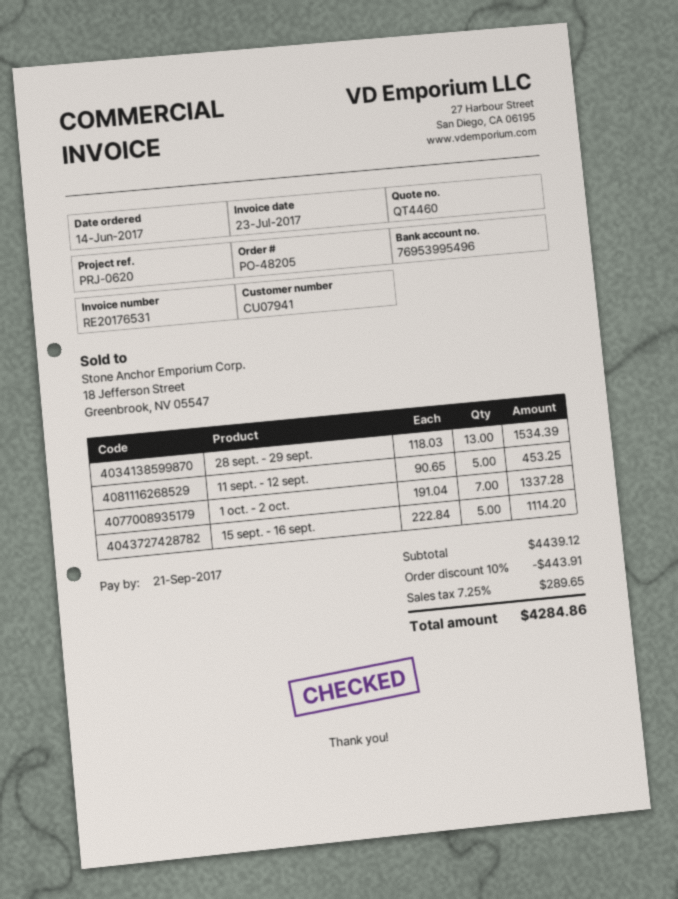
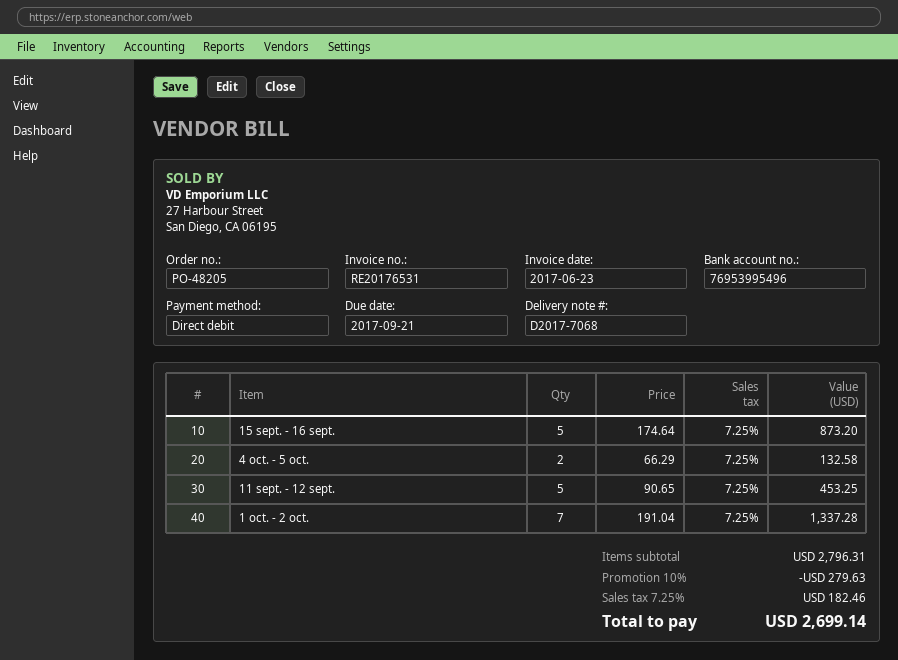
invoice date: 2017-07-23 -> 2017-06-23
28 sept. - 29 sept.: 13 x 118.03 = 1534.39 -> none
15 sept. - 16 sept.: 5 x 222.84 = 1114.20 -> 5 x 174.64 = 873.20
4 oct. - 5 oct.: none -> 2 x 66.29 = 132.58
subtotal: 4439.12 -> 2796.31
discount: 10% = 443.91 -> 10% = 279.63
tax: 7.25% = 289.65 -> 7.25% = 182.46
total: 4284.86 -> 2699.14

